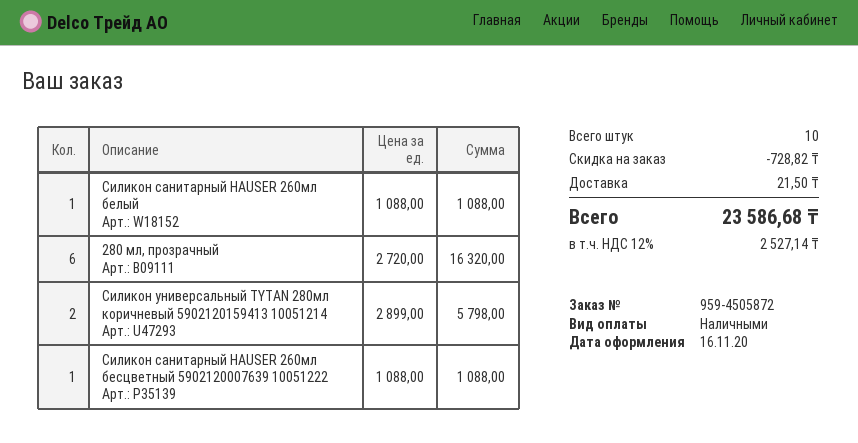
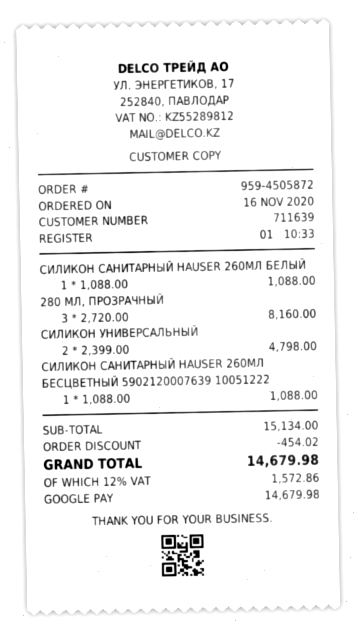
payment method: cash -> Google Pay
280 мл, прозрачный: 6 x 2720.00 = 16320.00 -> 3 x 2720.00 = 8160.00
Силикон универсальный TYTAN 280мл коричневый 5902120159413 10051214: 2 x 2899.00 = 5798.00 -> 2 x 2399.00 = 4798.00
discount: 728.82 -> 454.02
shipping: 21.50 -> none
tax: 12% = 2527.14 -> 12% = 1572.86
total: 23586.68 -> 14679.98

